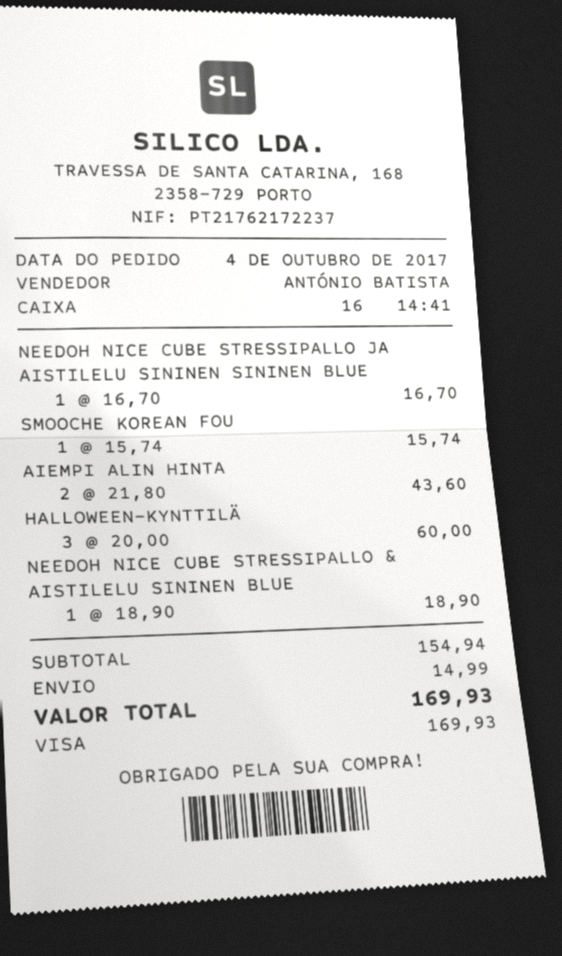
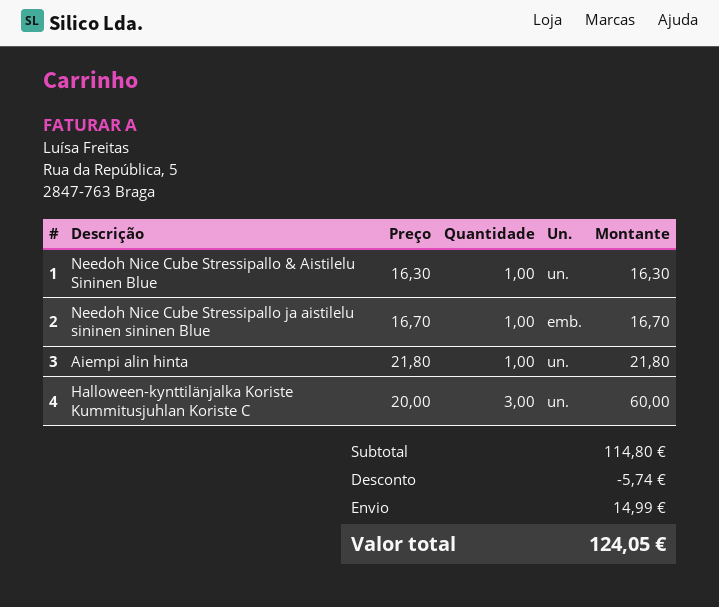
SMOOCHE KOREAN FOU: 1 x 15.74 = 15.74 -> none
AIEMPI ALIN HINTA: 2 x 21.80 = 43.60 -> 1 x 21.80 = 21.80
NEEDOH NICE CUBE STRESSIPALLO & AISTILELU SININEN BLUE: 1 x 18.90 = 18.90 -> 1 x 16.30 = 16.30
subtotal: 154.94 -> 114.80
discount: none -> 5.74
total: 169.93 -> 124.05

